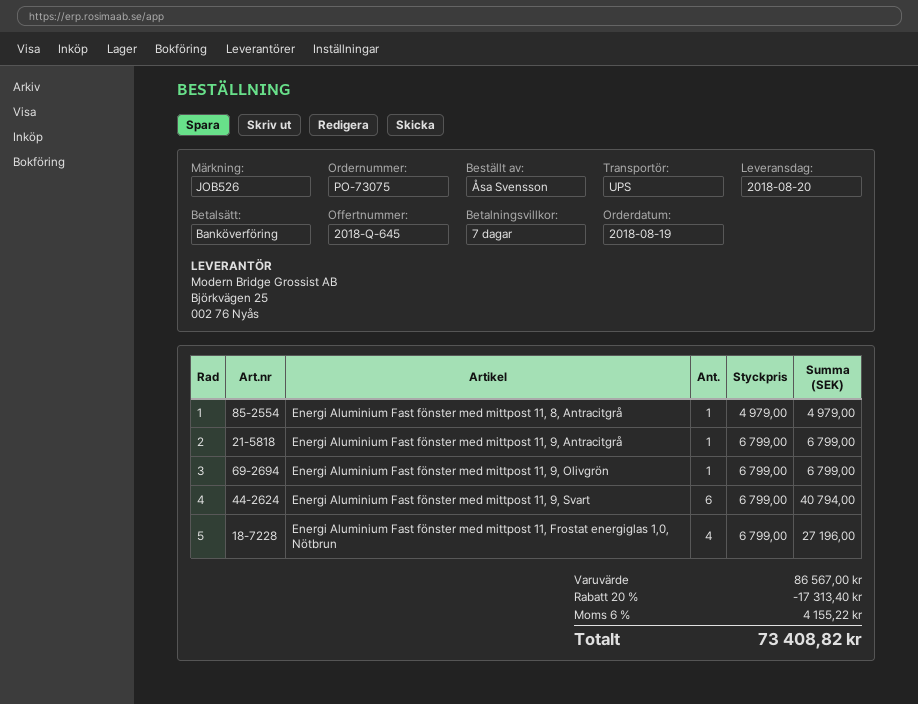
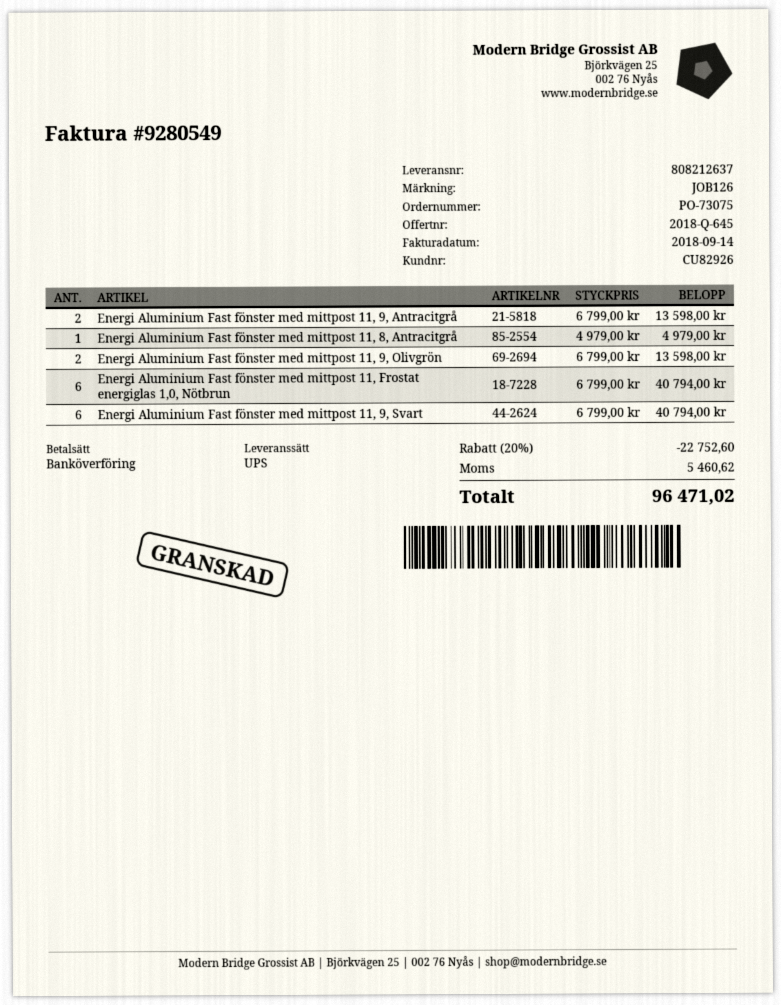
reference: JOB526 -> JOB126
Energi Aluminium Fast fönster med mittpost 11, 9, Antracitgrå: 1 x 6799.00 = 6799.00 -> 2 x 6799.00 = 13598.00
Energi Aluminium Fast fönster med mittpost 11, 9, Olivgrön: 1 x 6799.00 = 6799.00 -> 2 x 6799.00 = 13598.00
Energi Aluminium Fast fönster med mittpost 11, Frostat energiglas 1,0, Nötbrun: 4 x 6799.00 = 27196.00 -> 6 x 6799.00 = 40794.00
discount: 20% = 17313.40 -> 20% = 22752.60
tax: 4155.22 -> 5460.62
total: 73408.82 -> 96471.02

